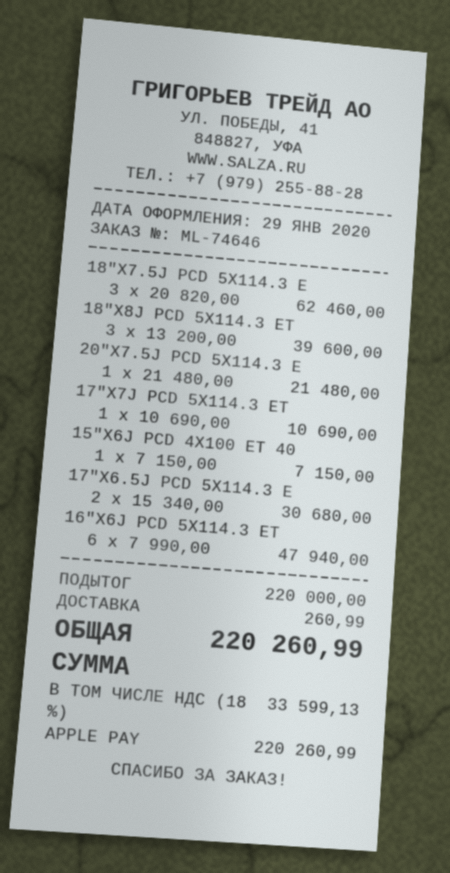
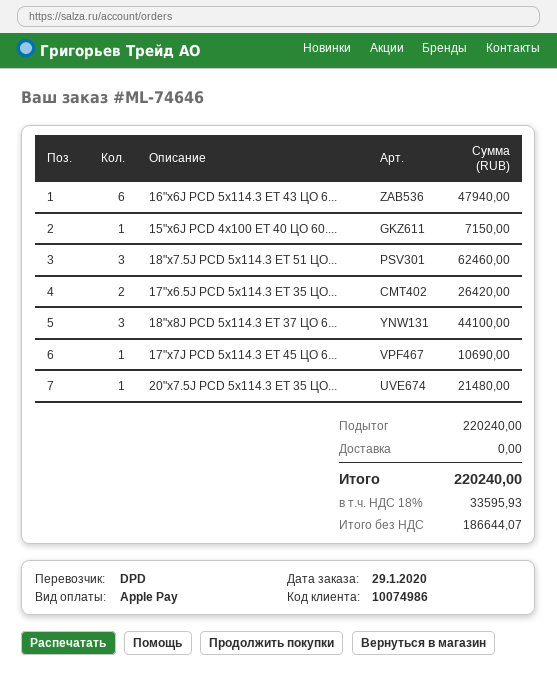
18"X8J PCD 5X114.3 ЕТ: 3 for 39600.00 -> 3 for 44100.00
17"X6.5J PCD 5X114.3 Е: 2 for 30680.00 -> 2 for 26420.00
subtotal: 220000.00 -> 220240.00
shipping: 260.99 -> 0.00
tax: 18% = 33599.13 -> 18% = 33595.93
total: 220260.99 -> 220240.00

